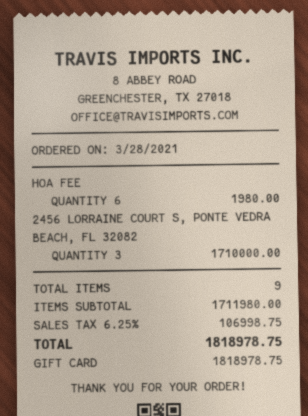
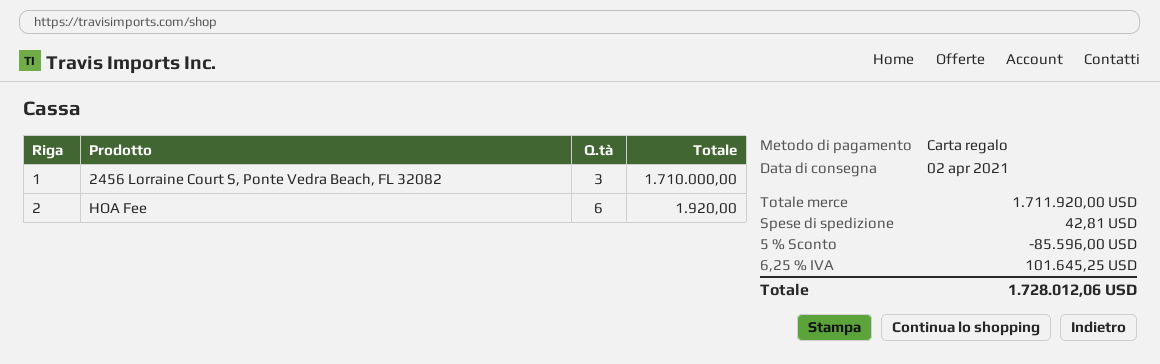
HOA FEE: 6 for 1980.00 -> 6 for 1920.00
subtotal: 1711980.00 -> 1711920.00
discount: none -> 5% = 85596.00
shipping: none -> 42.81
tax: 6.25% = 106998.75 -> 6.25% = 101645.25
total: 1818978.75 -> 1728012.06

